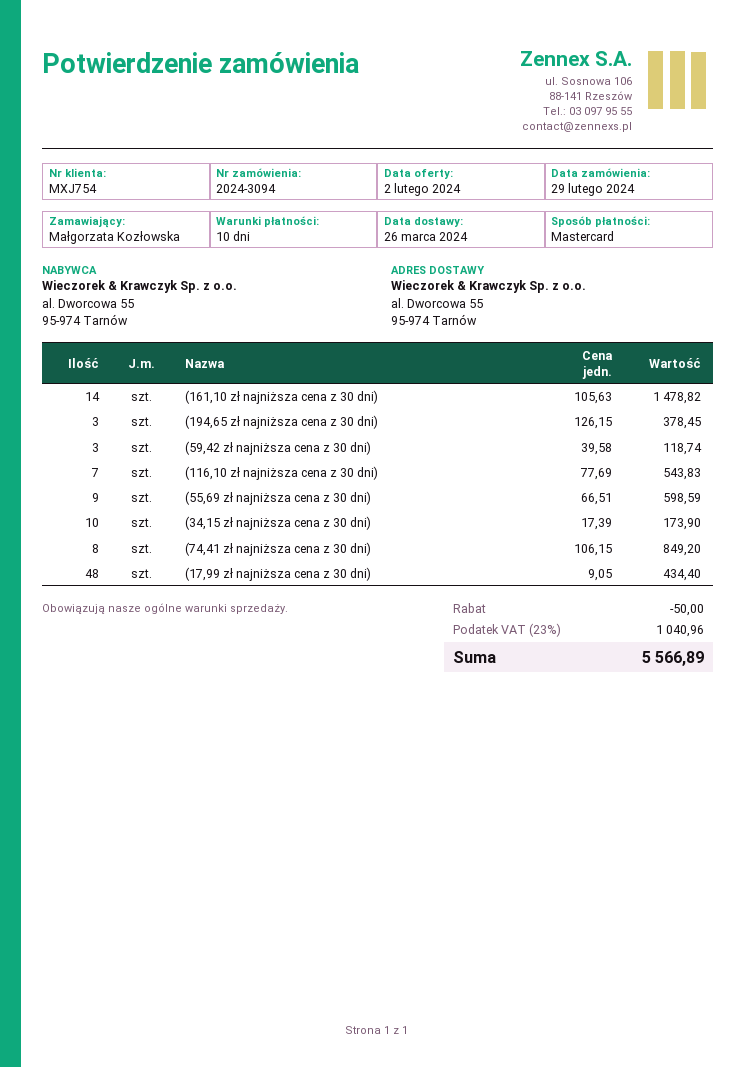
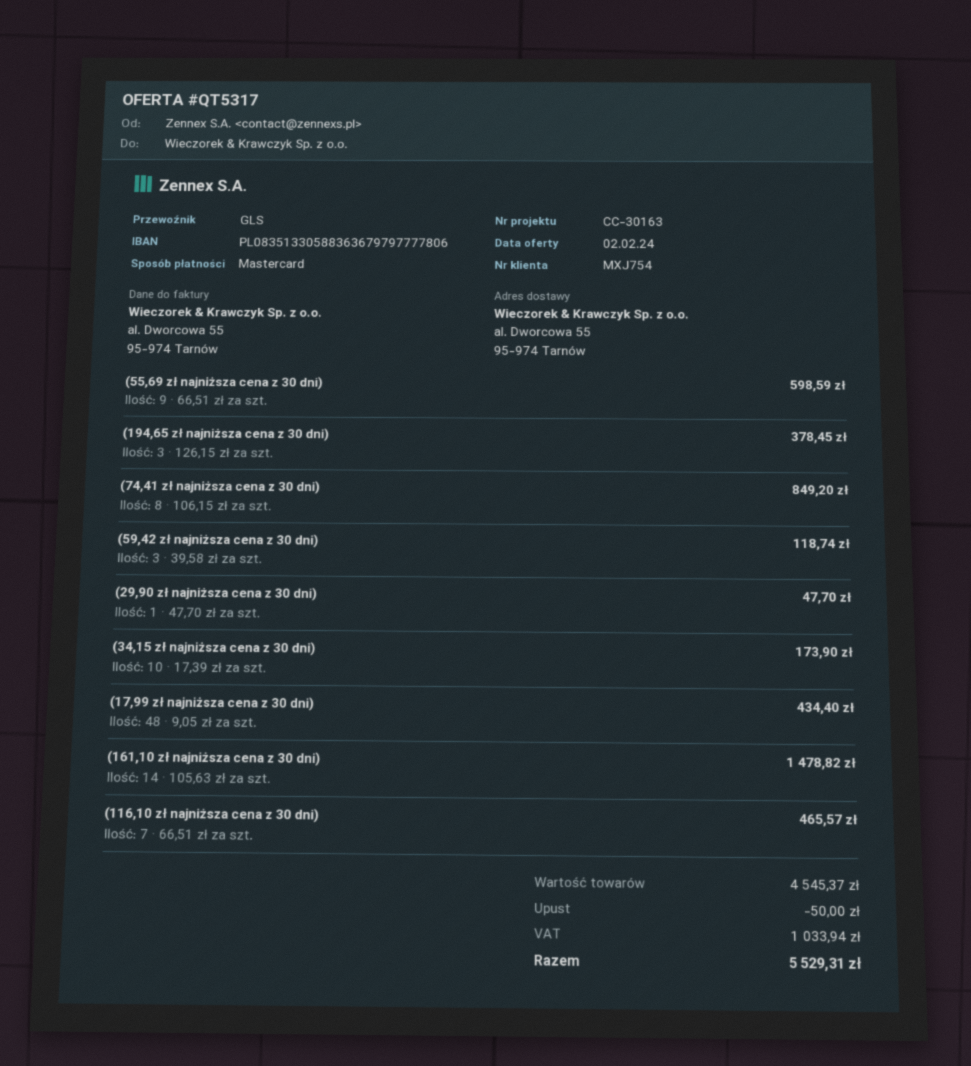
(116,10 zł najniższa cena z 30 dni): 7 x 77.69 = 543.83 -> 7 x 66.51 = 465.57
(29,90 zł najniższa cena z 30 dni): none -> 1 x 47.70 = 47.70
tax: 1040.96 -> 1033.94
total: 5566.89 -> 5529.31

